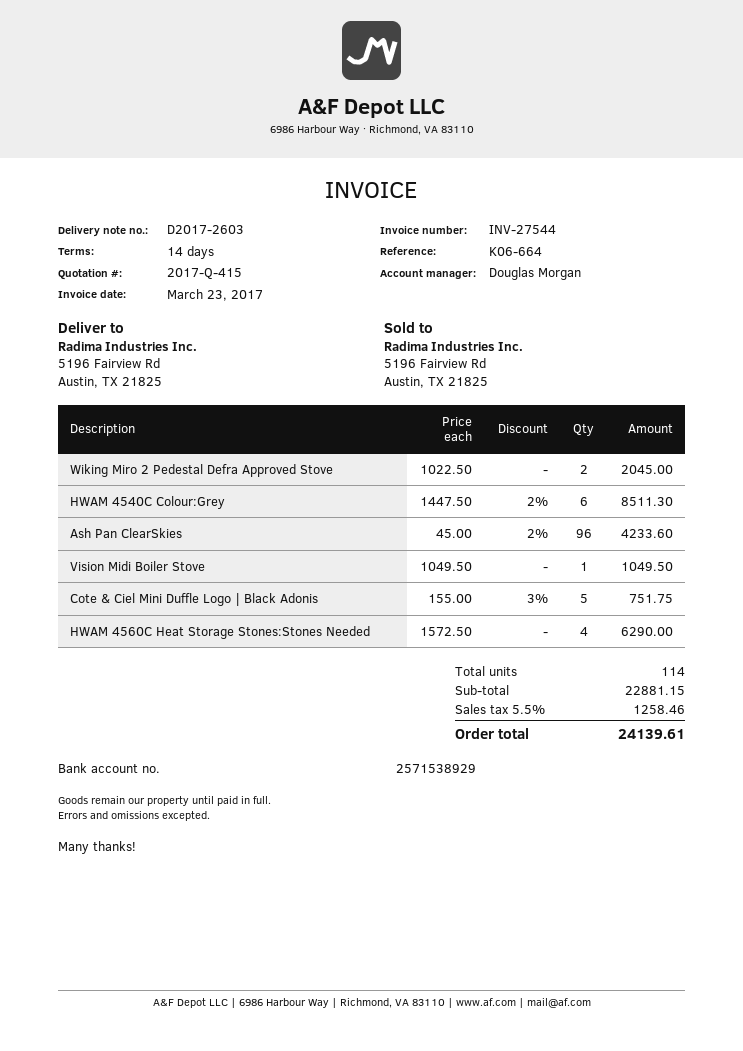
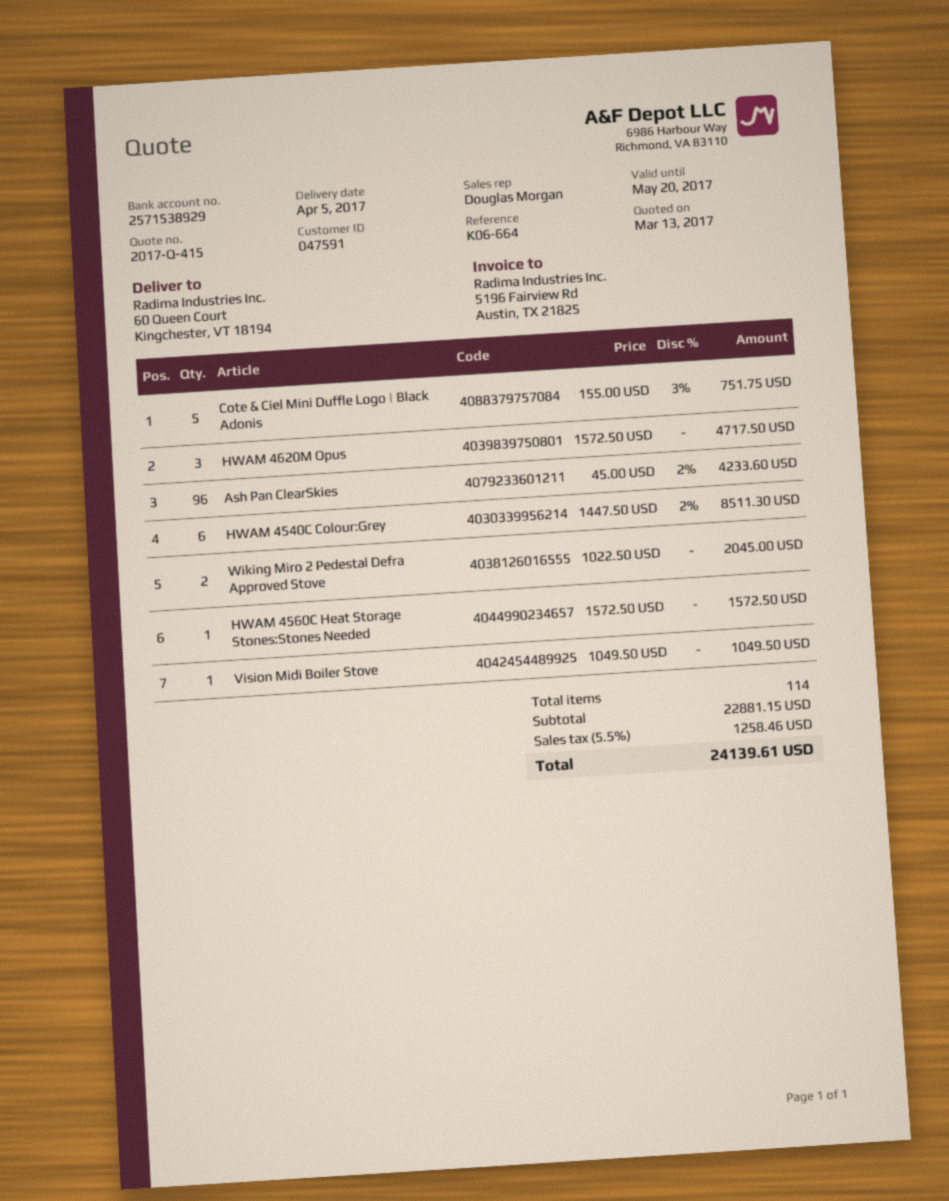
ship to: 5196 Fairview Rd, Austin, TX 21825 -> 60 Queen Court, Kingchester, VT 18194
HWAM 4560C Heat Storage Stones:Stones Needed: 4 x 1572.50 = 6290.00 -> 1 x 1572.50 = 1572.50
HWAM 4620M Opus: none -> 3 x 1572.50 = 4717.50

